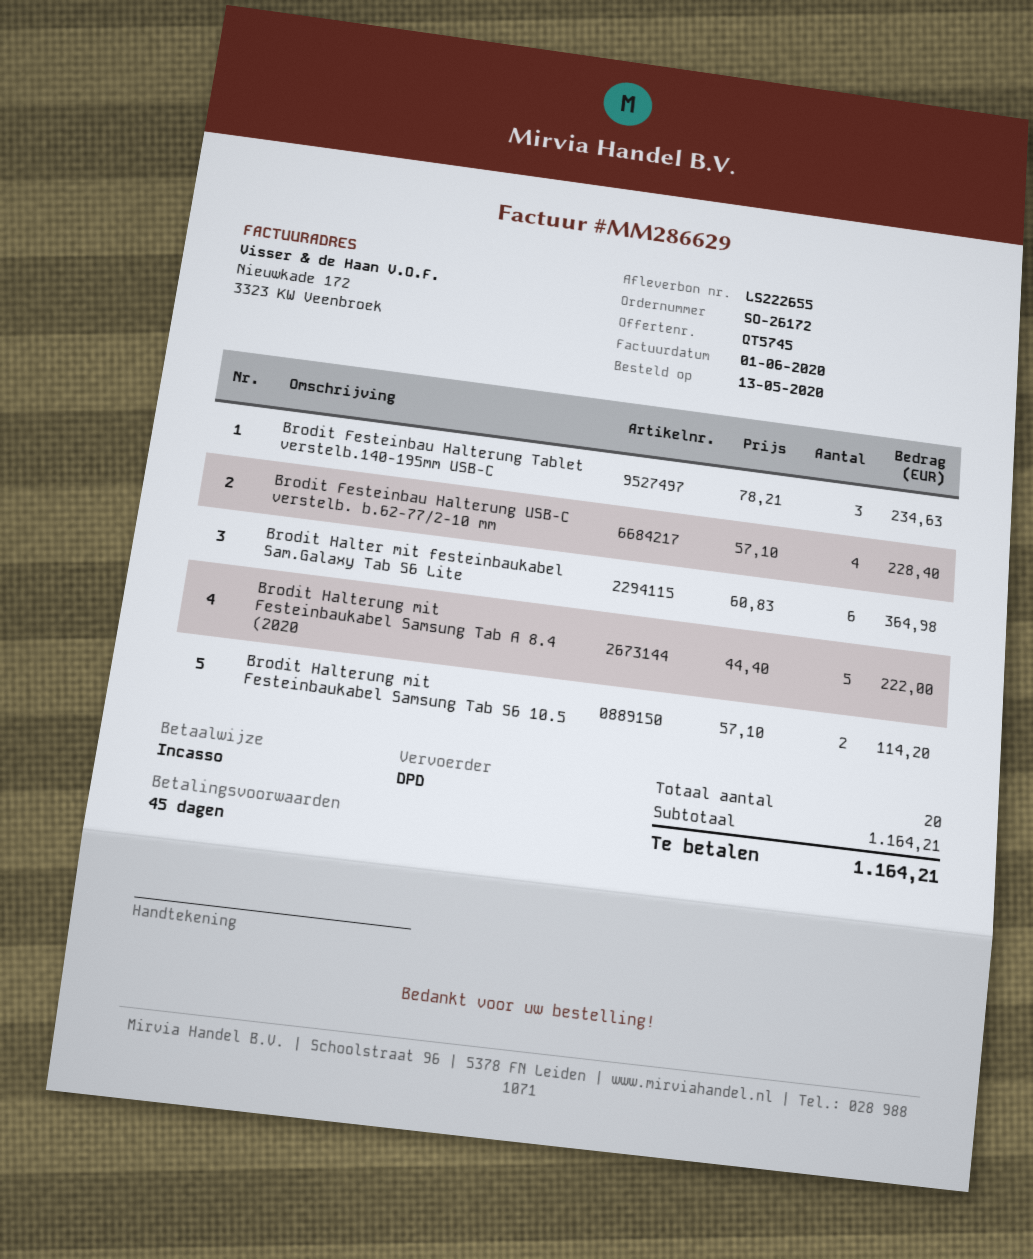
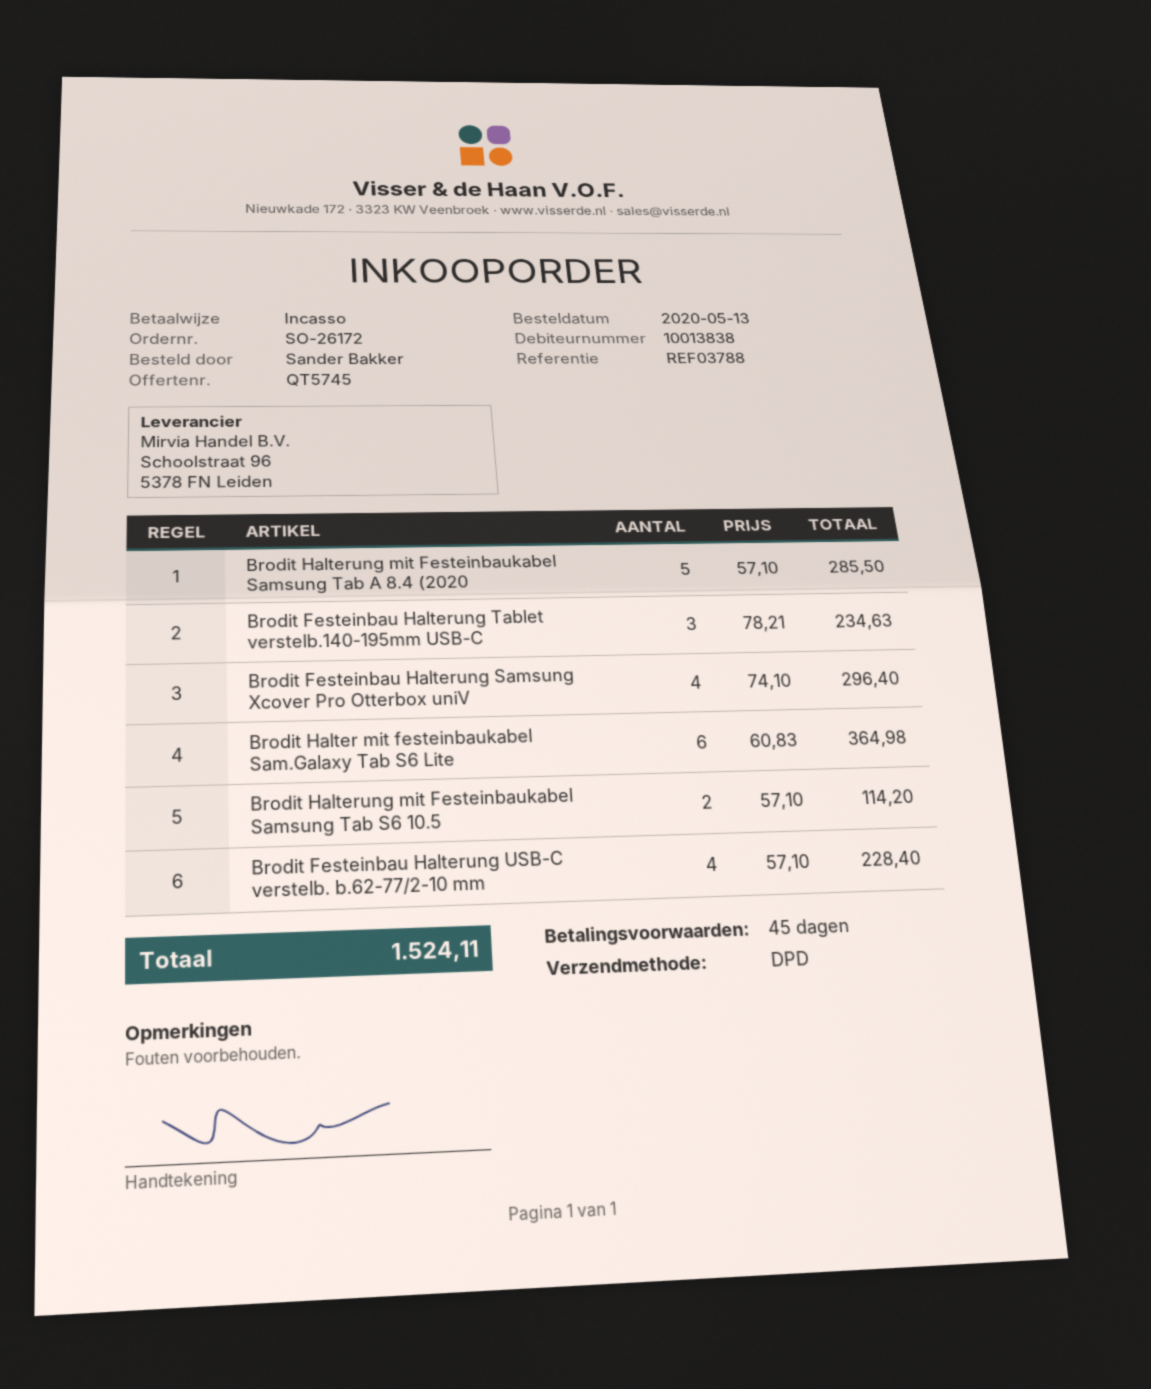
Brodit Halterung mit Festeinbaukabel Samsung Tab A 8.4 (2020: 5 x 44.40 = 222.00 -> 5 x 57.10 = 285.50
Brodit Festeinbau Halterung Samsung Xcover Pro Otterbox uniV: none -> 4 x 74.10 = 296.40
total: 1164.21 -> 1524.11

